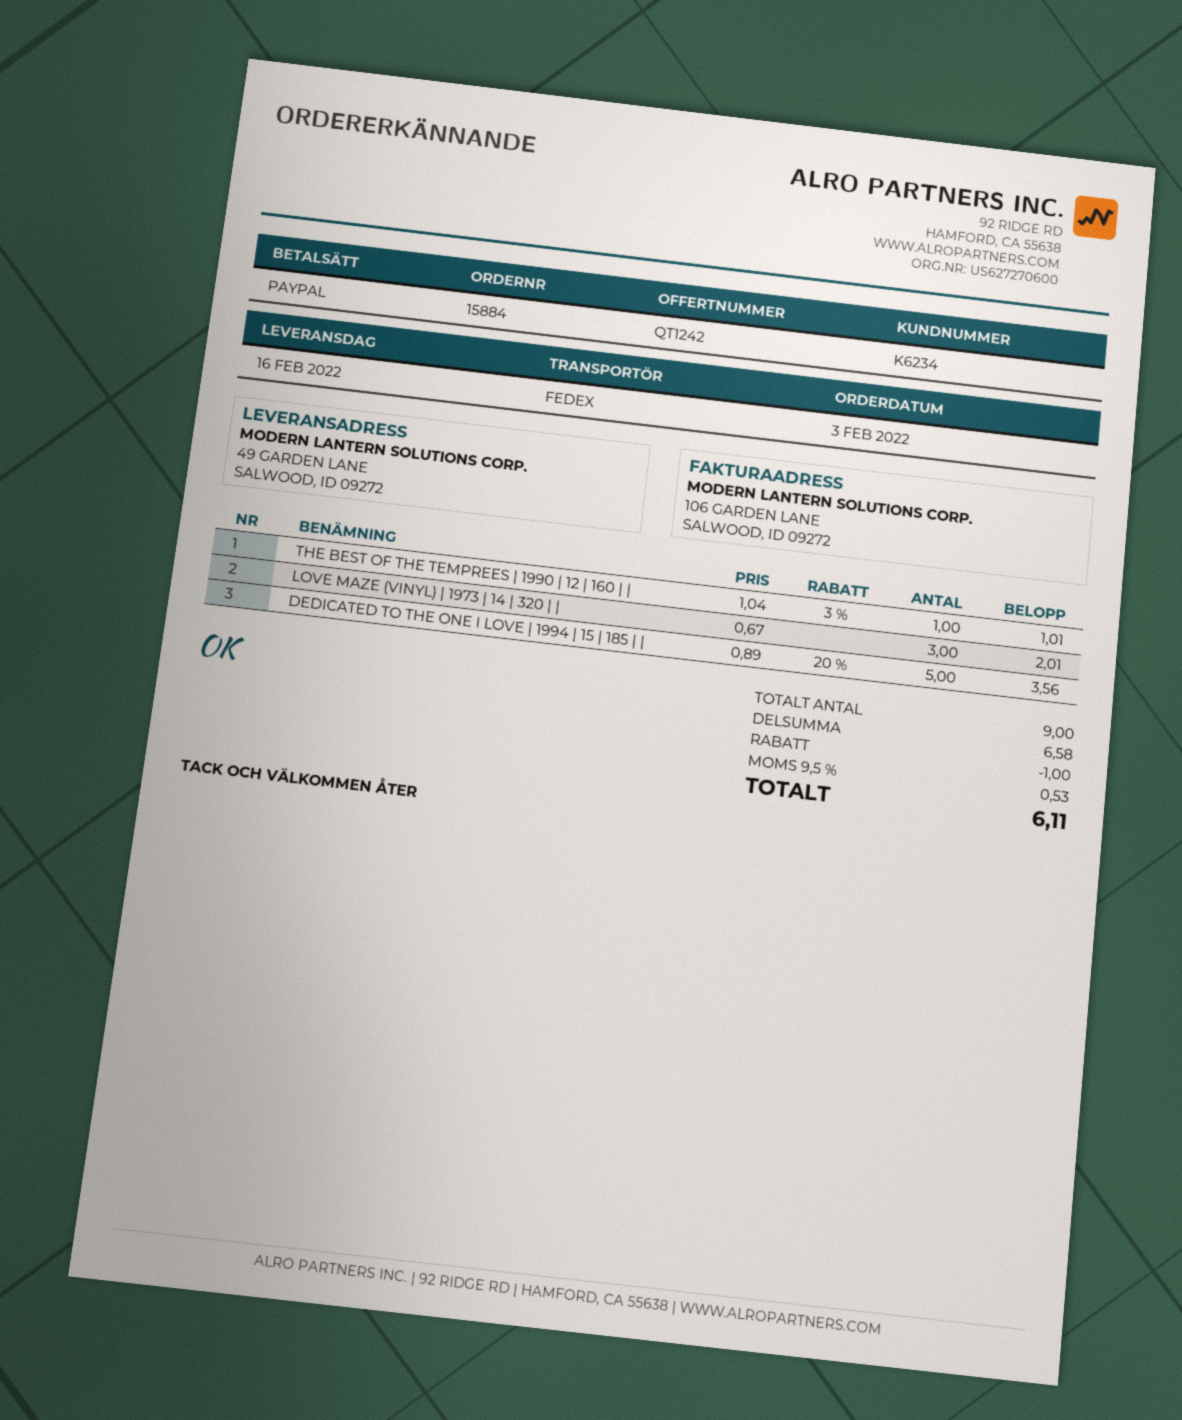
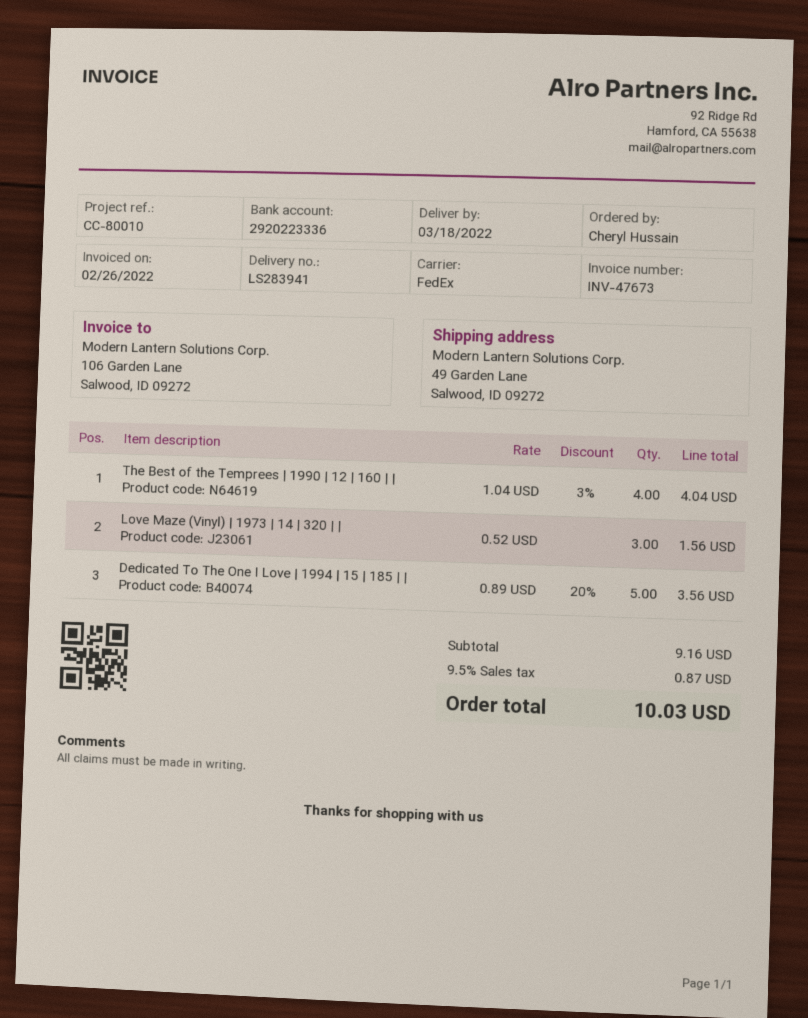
delivery date: 2022-02-16 -> 2022-03-18
THE BEST OF THE TEMPREES | 1990 | 12 | 160 | |: 1 x 1.04 - 3% = 1.01 -> 4 x 1.04 - 3% = 4.04
LOVE MAZE (VINYL) | 1973 | 14 | 320 | |: 3 x 0.67 = 2.01 -> 3 x 0.52 = 1.56
subtotal: 6.58 -> 9.16
discount: 1.00 -> none
tax: 9.5% = 0.53 -> 9.5% = 0.87
total: 6.11 -> 10.03

